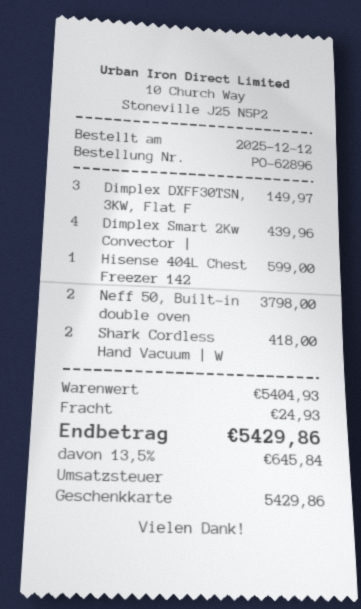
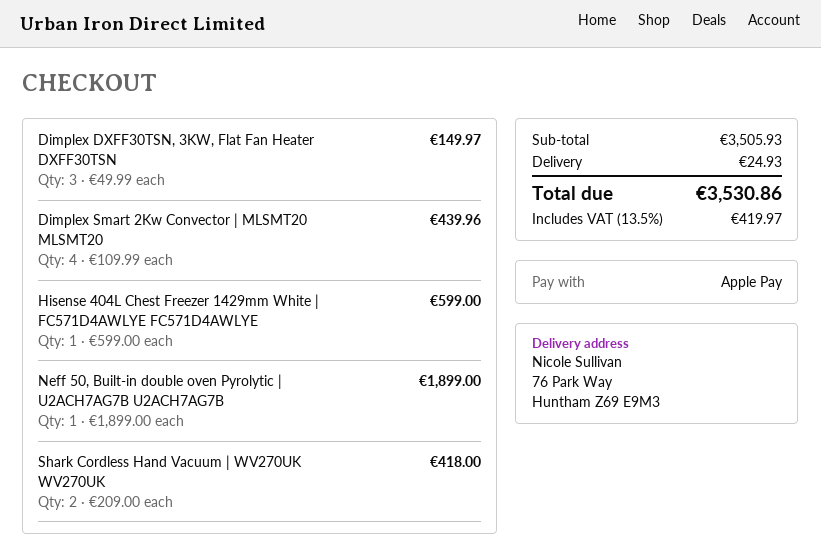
payment method: gift card -> Apple Pay
Neff 50, Built-in double oven: 2 for 3798.00 -> 1 for 1899.00
subtotal: 5404.93 -> 3505.93
tax: 13.5% = 645.84 -> 13.5% = 419.97
total: 5429.86 -> 3530.86

